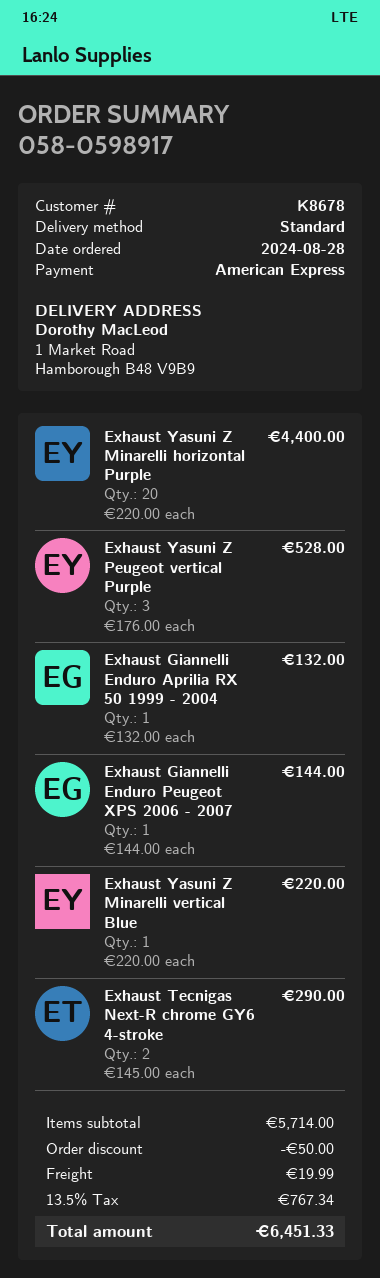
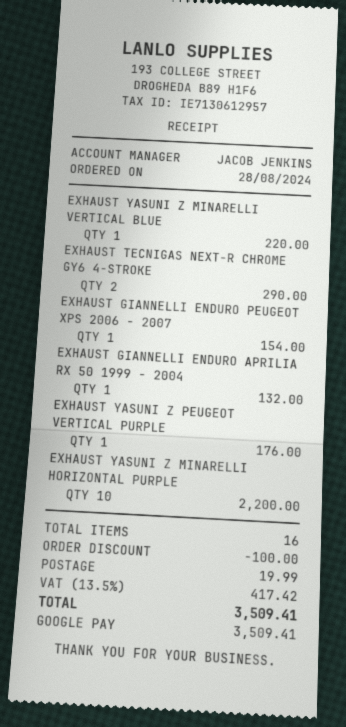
payment method: American Express -> Google Pay
Exhaust Yasuni Z Minarelli horizontal Purple: 20 for 4400.00 -> 10 for 2200.00
Exhaust Yasuni Z Peugeot vertical Purple: 3 for 528.00 -> 1 for 176.00
Exhaust Giannelli Enduro Peugeot XPS 2006 - 2007: 1 for 144.00 -> 1 for 154.00
discount: 50.00 -> 100.00
tax: 13.5% = 767.34 -> 13.5% = 417.42
total: 6451.33 -> 3509.41

